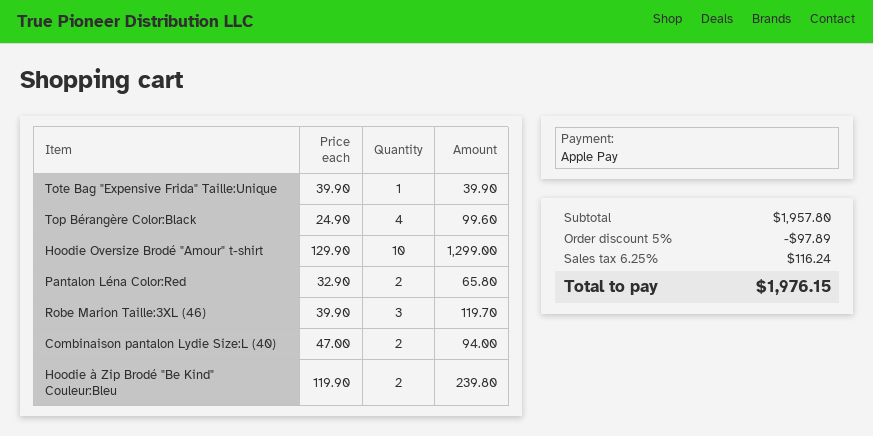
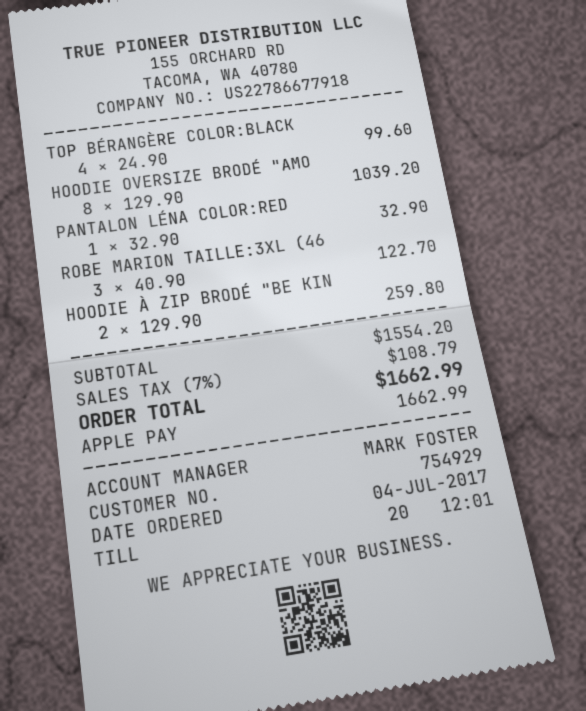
Tote Bag "Expensive Frida" Taille:Unique: 1 x 39.90 = 39.90 -> none
Hoodie Oversize Brodé "Amour" t-shirt: 10 x 129.90 = 1299.00 -> 8 x 129.90 = 1039.20
Pantalon Léna Color:Red: 2 x 32.90 = 65.80 -> 1 x 32.90 = 32.90
Robe Marion Taille:3XL (46): 3 x 39.90 = 119.70 -> 3 x 40.90 = 122.70
Combinaison pantalon Lydie Size:L (40): 2 x 47.00 = 94.00 -> none
Hoodie à Zip Brodé "Be Kind" Couleur:Bleu: 2 x 119.90 = 239.80 -> 2 x 129.90 = 259.80
subtotal: 1957.80 -> 1554.20
discount: 5% = 97.89 -> none
tax: 6.25% = 116.24 -> 7% = 108.79
total: 1976.15 -> 1662.99

